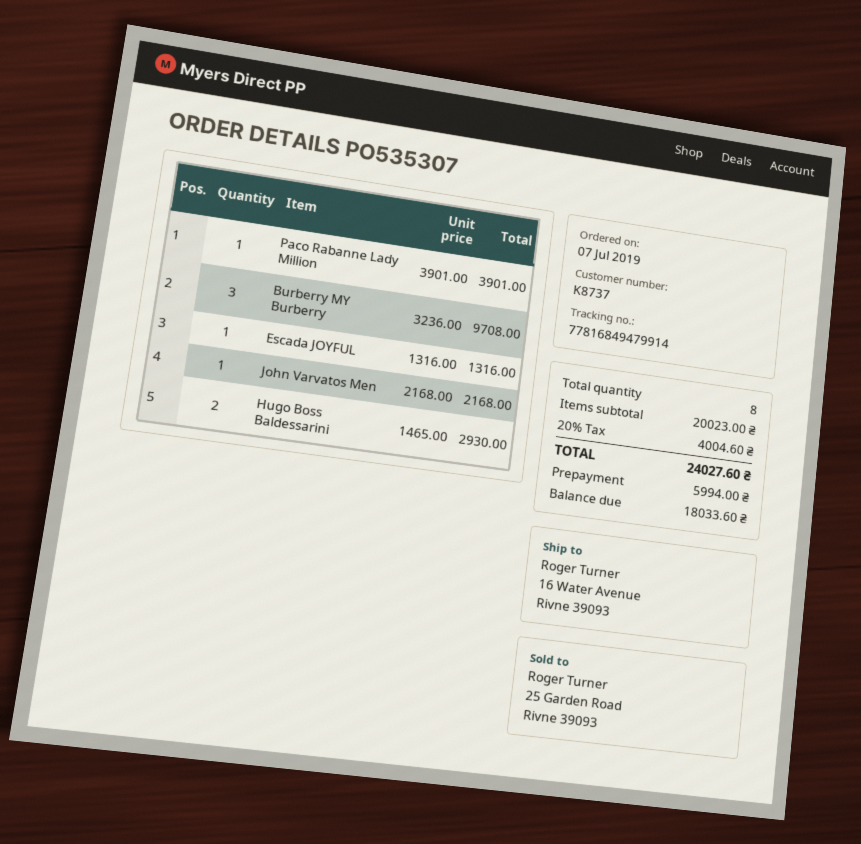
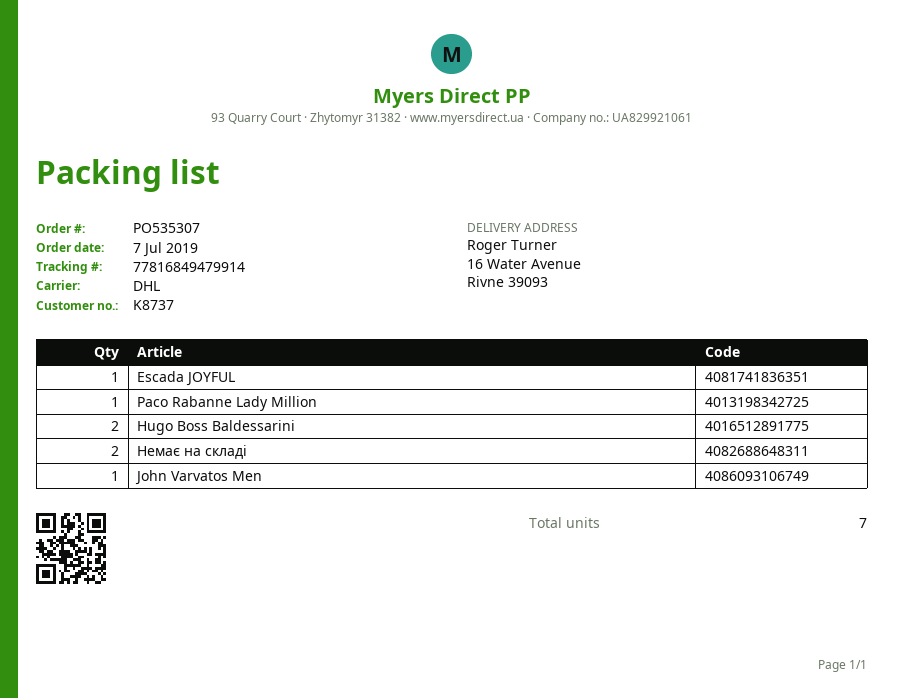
Burberry MY Burberry: 3 -> none
Немає на складі: none -> 2
total quantity: 8 -> 7

